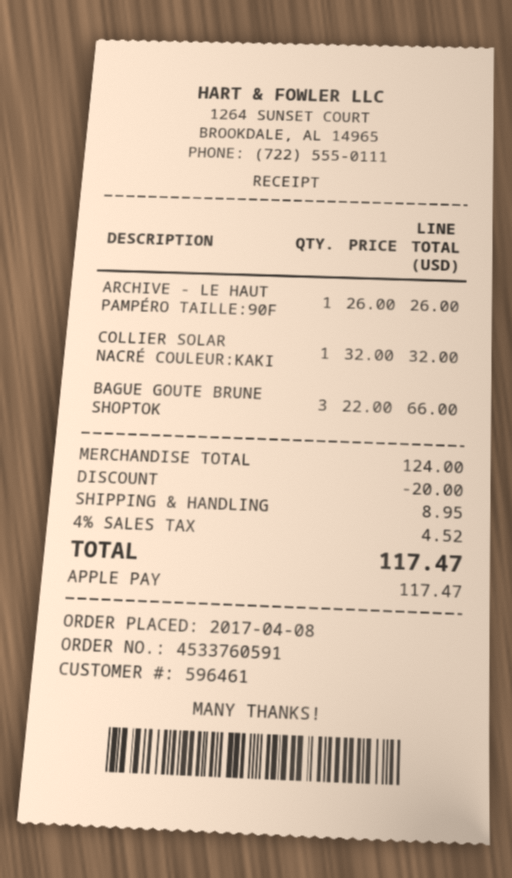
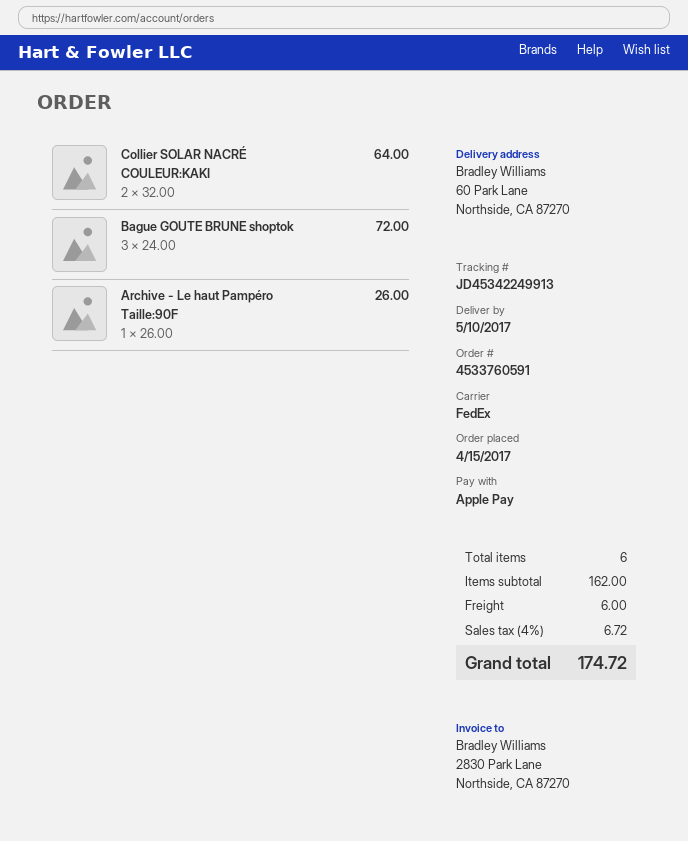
order date: 2017-04-08 -> 2017-04-15
COLLIER SOLAR NACRÉ COULEUR:KAKI: 1 x 32.00 = 32.00 -> 2 x 32.00 = 64.00
BAGUE GOUTE BRUNE SHOPTOK: 3 x 22.00 = 66.00 -> 3 x 24.00 = 72.00
subtotal: 124.00 -> 162.00
discount: 20.00 -> none
shipping: 8.95 -> 6.00
tax: 4% = 4.52 -> 4% = 6.72
total: 117.47 -> 174.72

